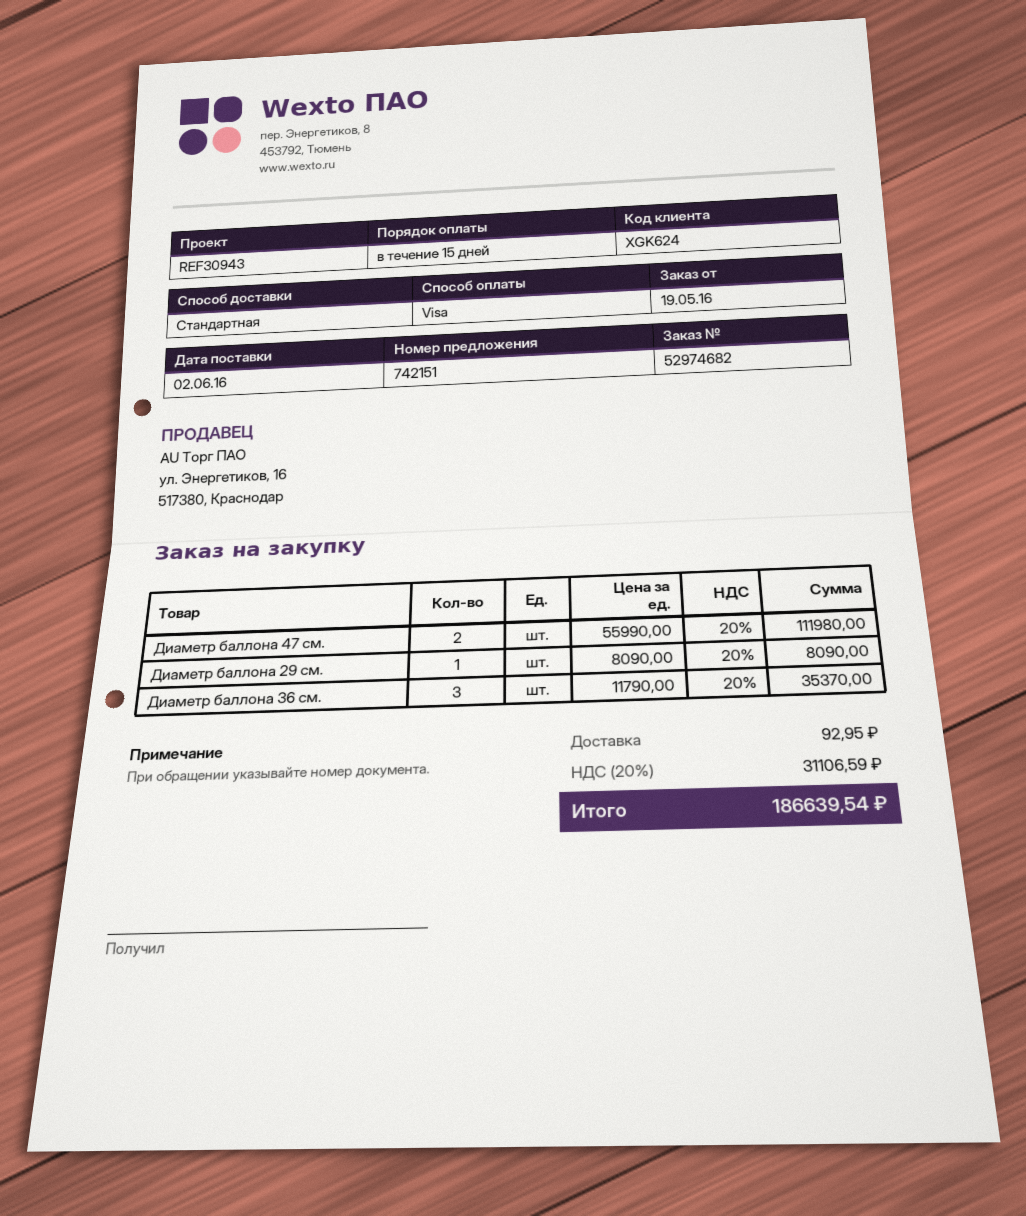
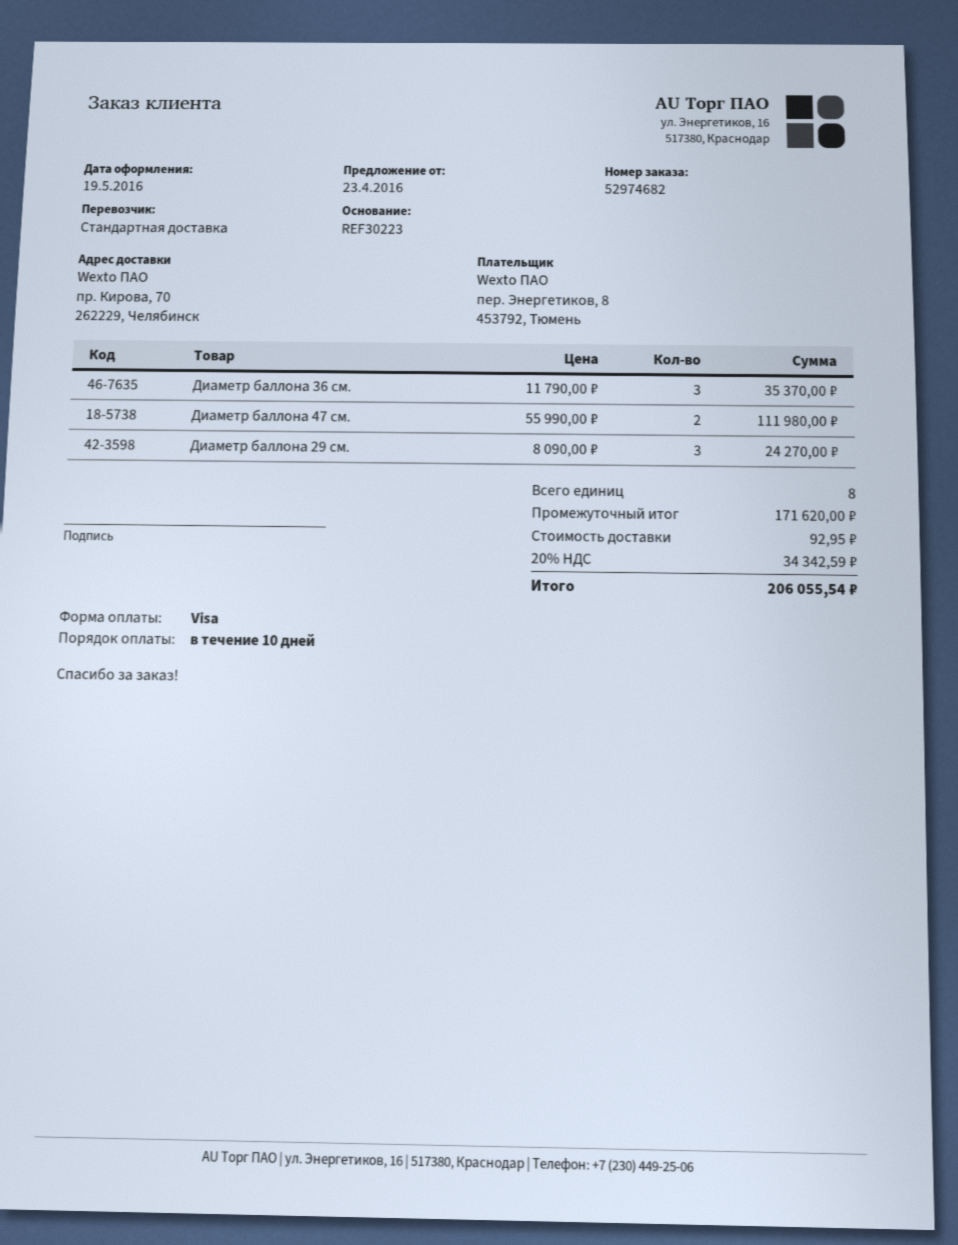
payment terms: 15 days -> 10 days
reference: REF30943 -> REF30223
Диаметр баллона 29 см.: 1 x 8090.00 = 8090.00 -> 3 x 8090.00 = 24270.00
tax: 20% = 31106.59 -> 20% = 34342.59
total: 186639.54 -> 206055.54

